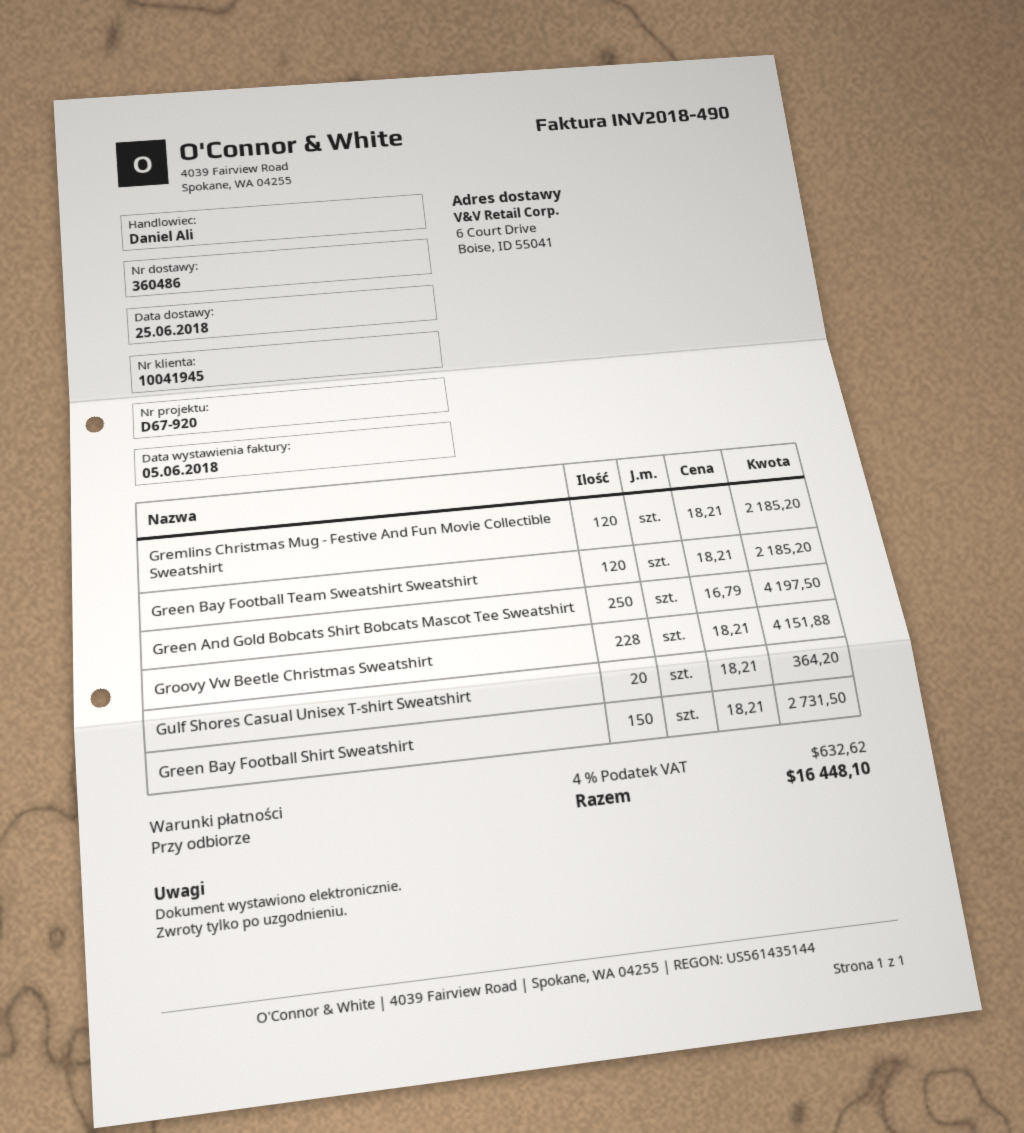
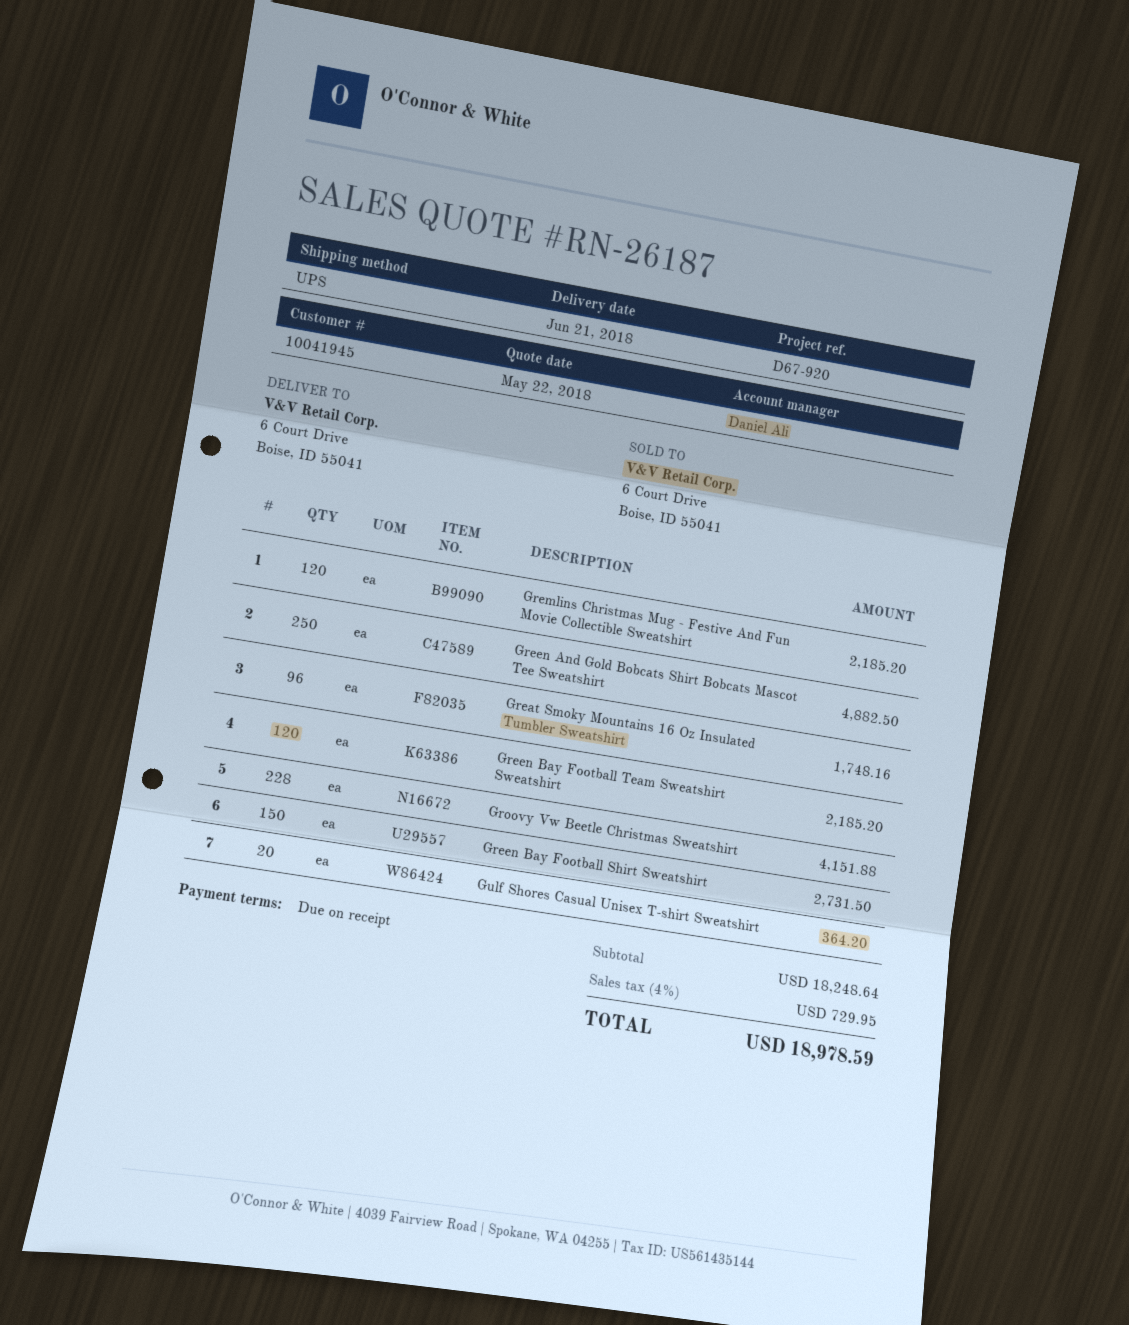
delivery date: 2018-06-25 -> 2018-06-21
Green And Gold Bobcats Shirt Bobcats Mascot Tee Sweatshirt: 250 for 4197.50 -> 250 for 4882.50
Great Smoky Mountains 16 Oz Insulated Tumbler Sweatshirt: none -> 96 for 1748.16
tax: 4% = 632.62 -> 4% = 729.95
total: 16448.10 -> 18978.59

